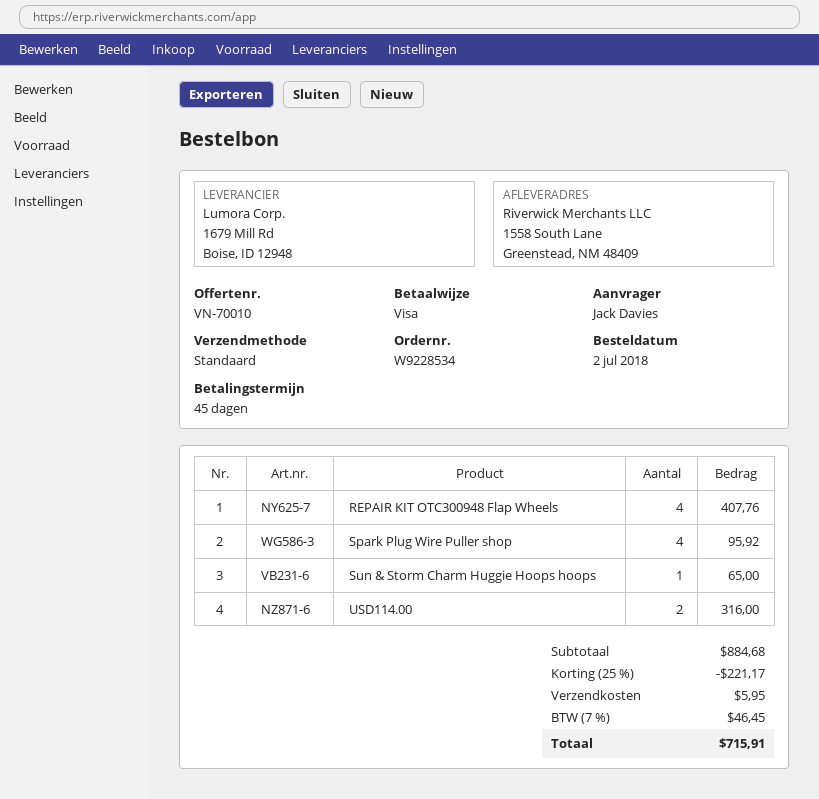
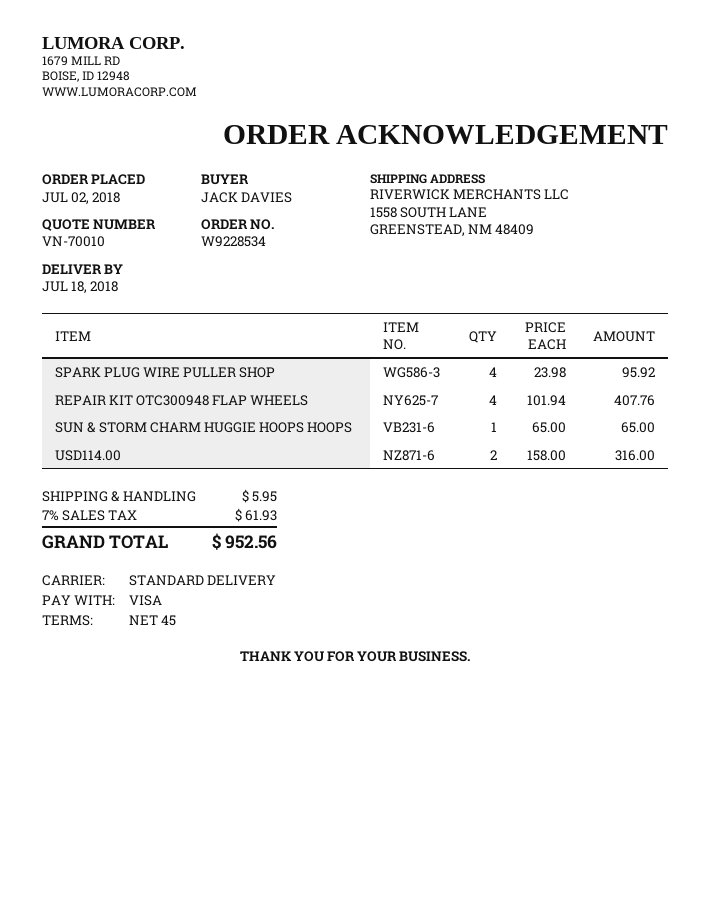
discount: 25% = 221.17 -> none
tax: 7% = 46.45 -> 7% = 61.93
total: 715.91 -> 952.56

